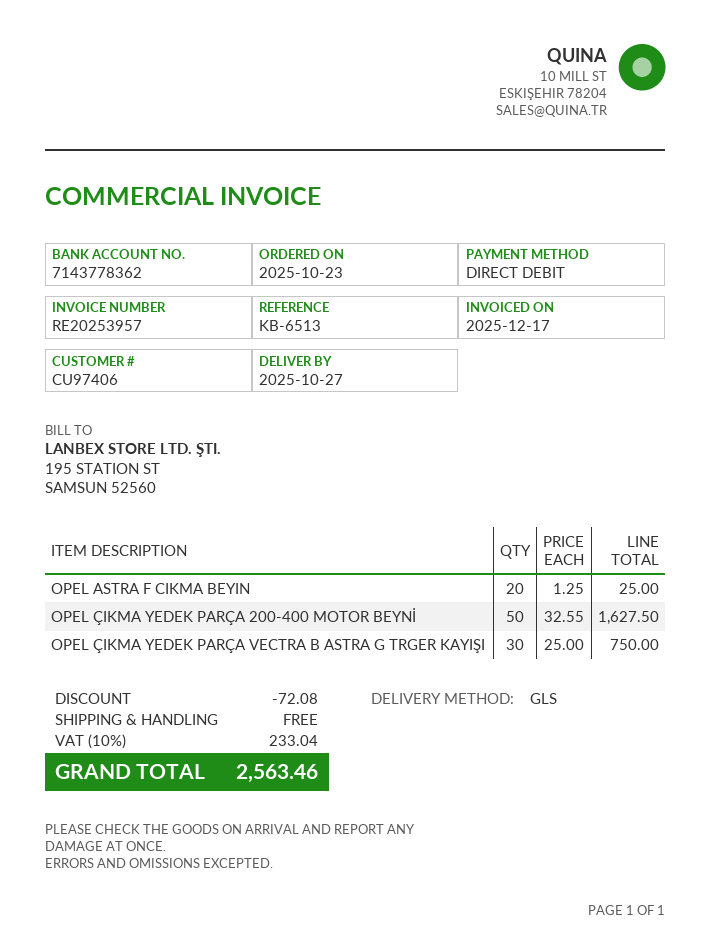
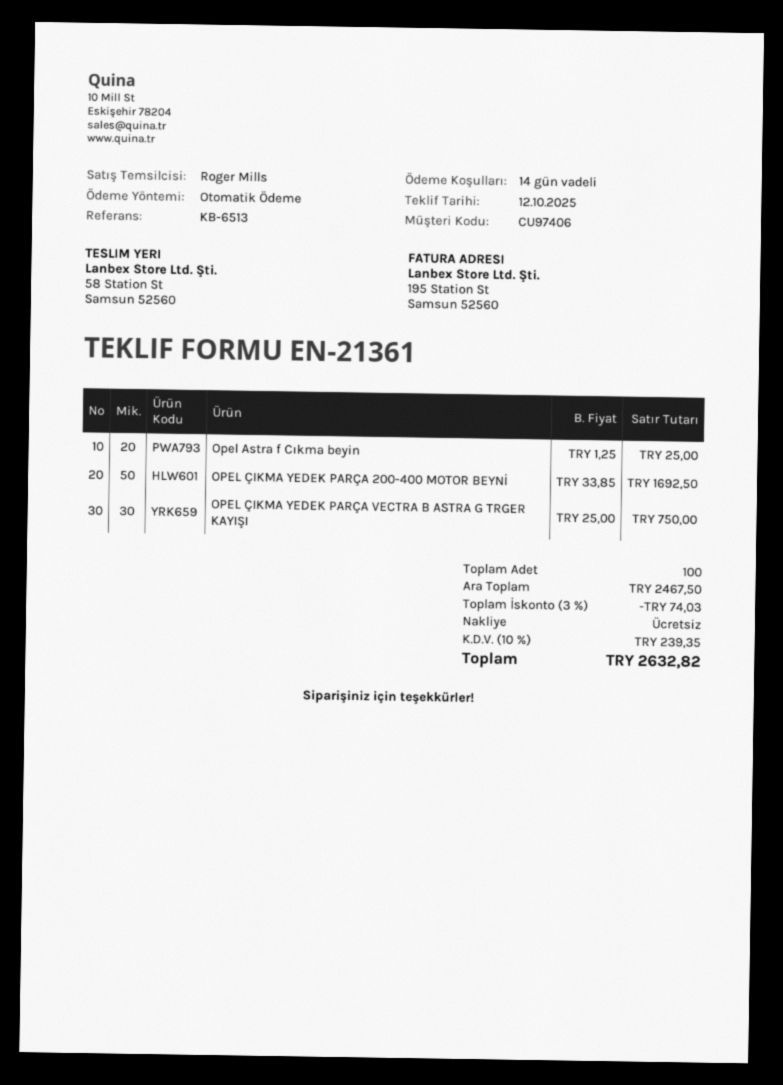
OPEL ÇIKMA YEDEK PARÇA 200-400 MOTOR BEYNİ: 50 x 32.55 = 1627.50 -> 50 x 33.85 = 1692.50
discount: 72.08 -> 74.03
tax: 10% = 233.04 -> 10% = 239.35
total: 2563.46 -> 2632.82

